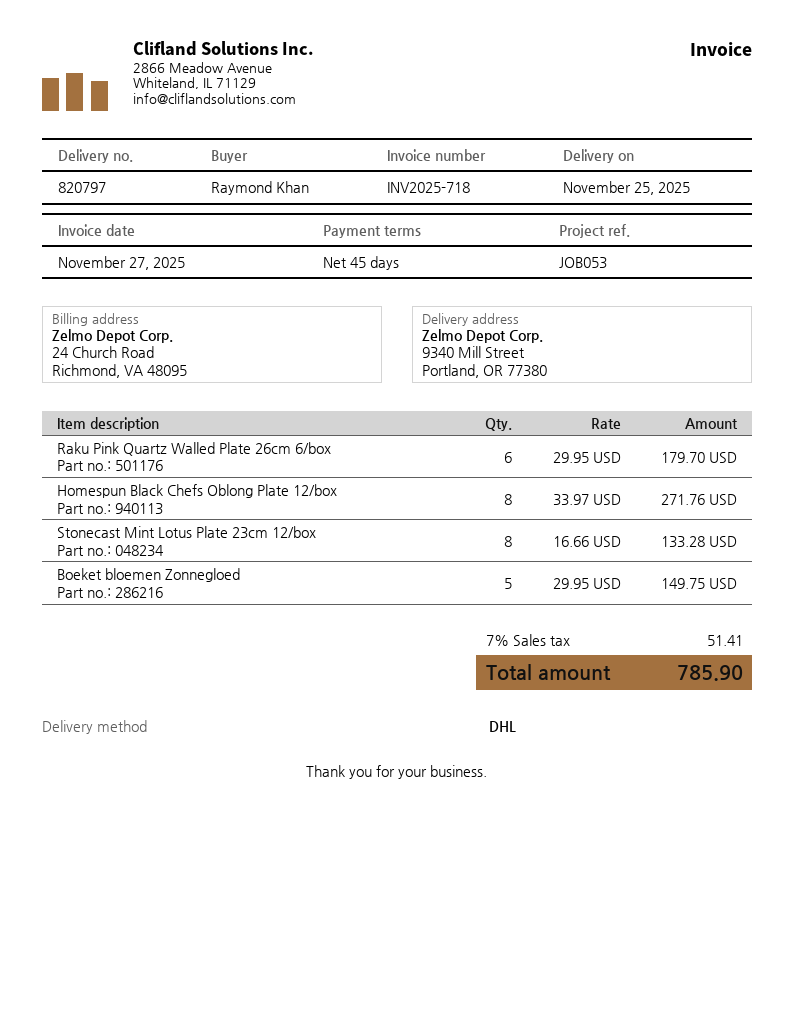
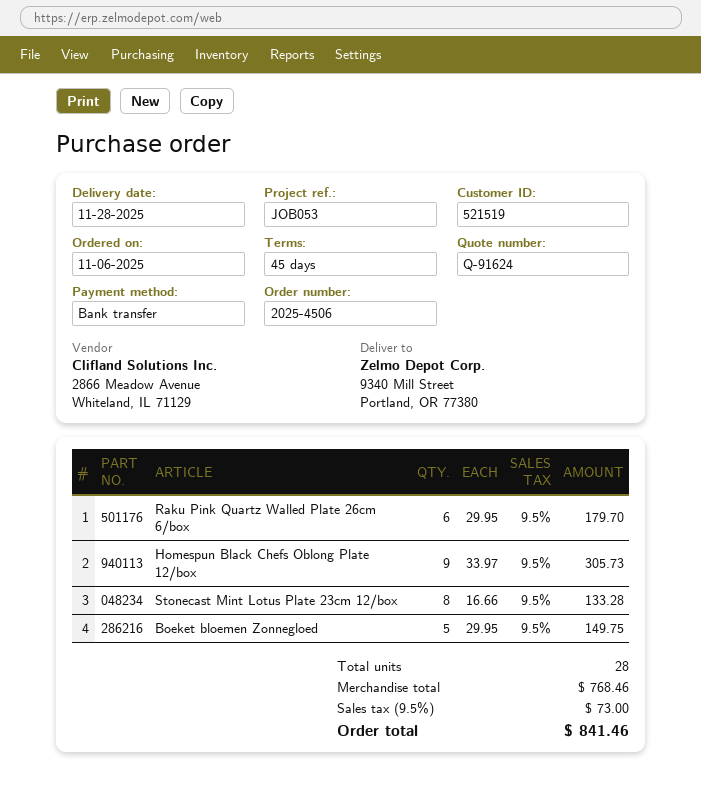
delivery date: 2025-11-25 -> 2025-11-28
Homespun Black Chefs Oblong Plate 12/box: 8 x 33.97 = 271.76 -> 9 x 33.97 = 305.73
tax: 7% = 51.41 -> 9.5% = 73.00
total: 785.90 -> 841.46

